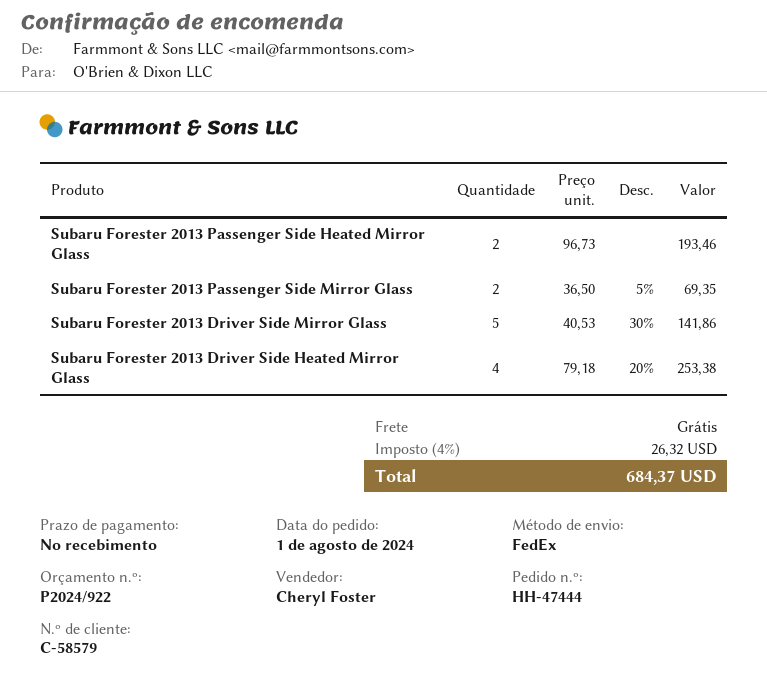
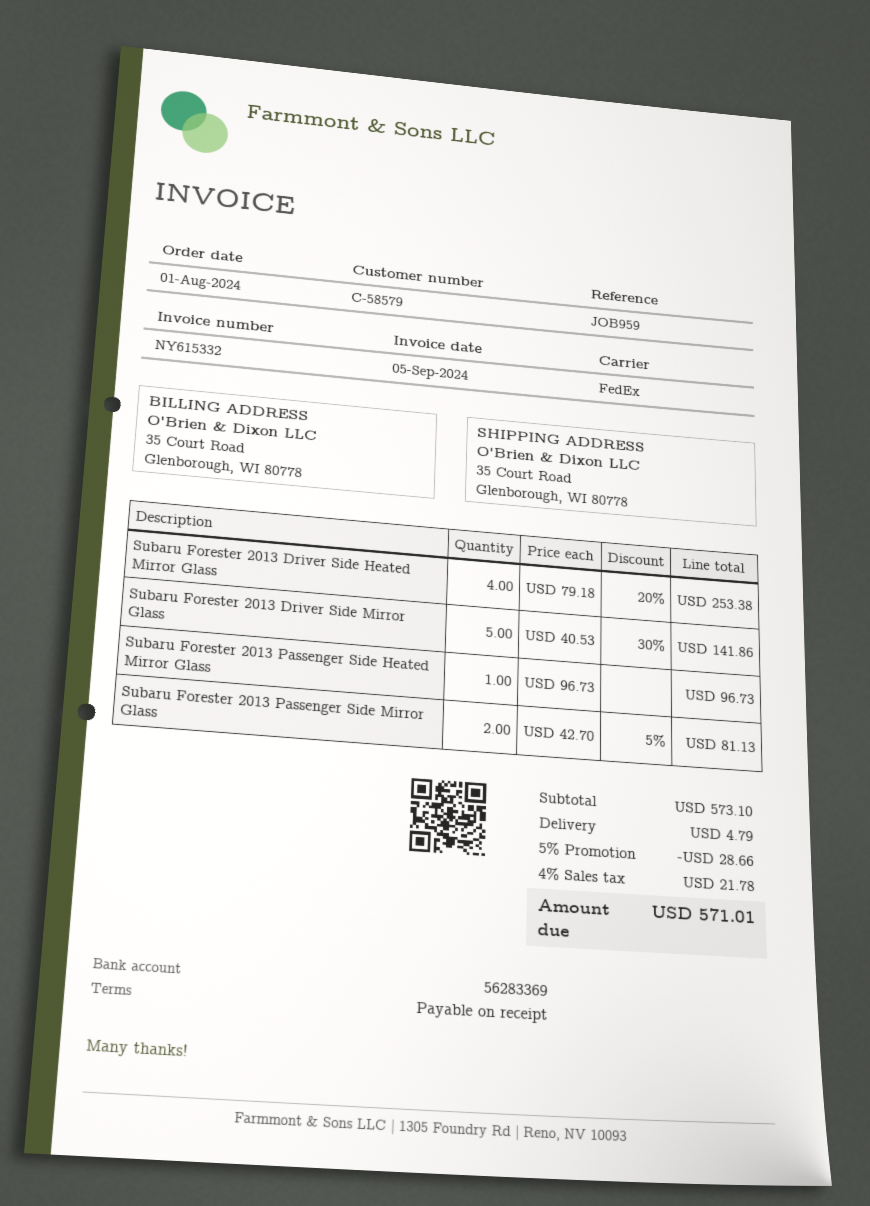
Subaru Forester 2013 Passenger Side Heated Mirror Glass: 2 x 96.73 = 193.46 -> 1 x 96.73 = 96.73
Subaru Forester 2013 Passenger Side Mirror Glass: 2 x 36.50 - 5% = 69.35 -> 2 x 42.70 - 5% = 81.13
discount: none -> 5% = 28.66
shipping: 0.00 -> 4.79
tax: 4% = 26.32 -> 4% = 21.78
total: 684.37 -> 571.01

